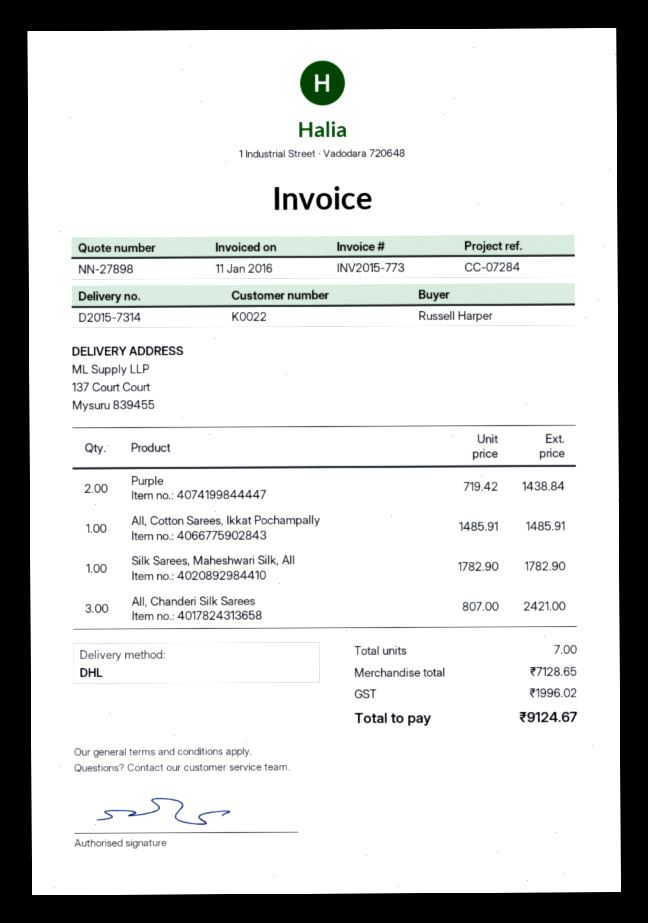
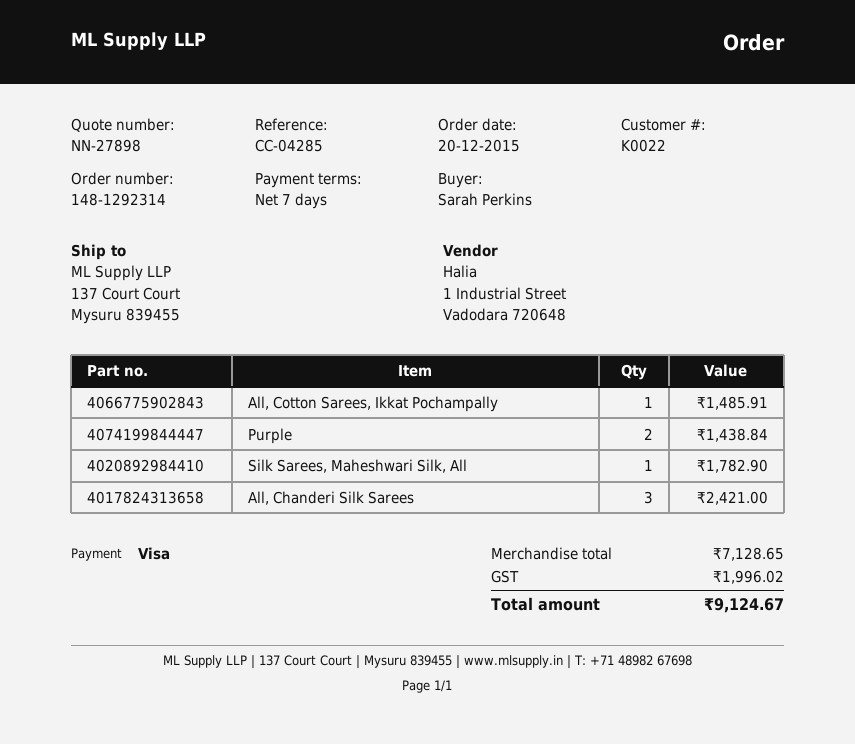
reference: CC-07284 -> CC-04285
ordered by: Russell Harper -> Sarah Perkins

